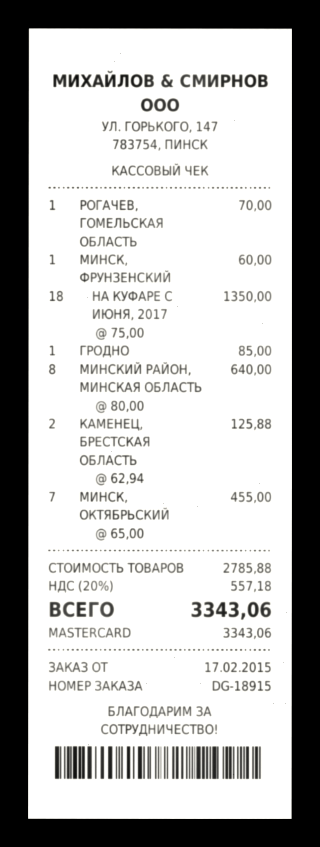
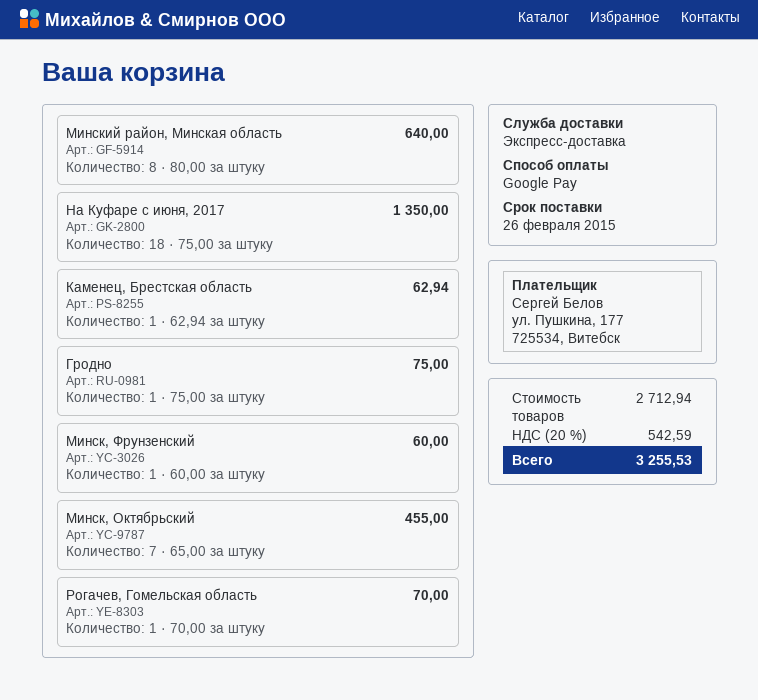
payment method: Mastercard -> Google Pay
ГРОДНО: 1 x 85.00 = 85.00 -> 1 x 75.00 = 75.00
КАМЕНЕЦ, БРЕСТСКАЯ ОБЛАСТЬ: 2 x 62.94 = 125.88 -> 1 x 62.94 = 62.94
subtotal: 2785.88 -> 2712.94
tax: 20% = 557.18 -> 20% = 542.59
total: 3343.06 -> 3255.53

